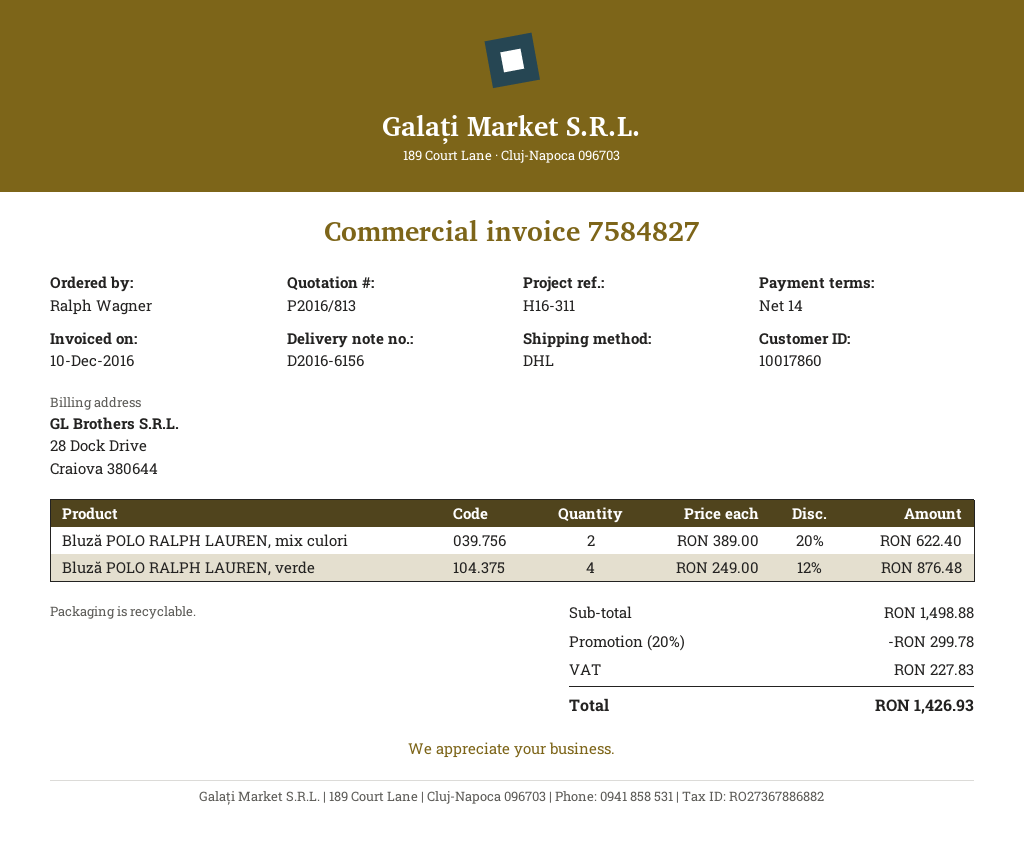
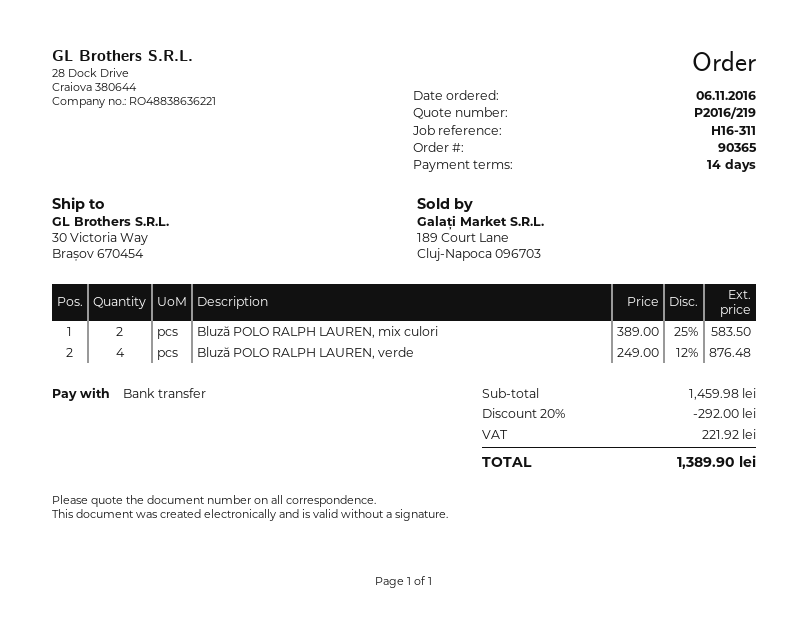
quote number: P2016/813 -> P2016/219
Bluză POLO RALPH LAUREN, mix culori: 2 x 389.00 - 20% = 622.40 -> 2 x 389.00 - 25% = 583.50
subtotal: 1498.88 -> 1459.98
discount: 20% = 299.78 -> 20% = 292.00
tax: 227.83 -> 221.92
total: 1426.93 -> 1389.90

